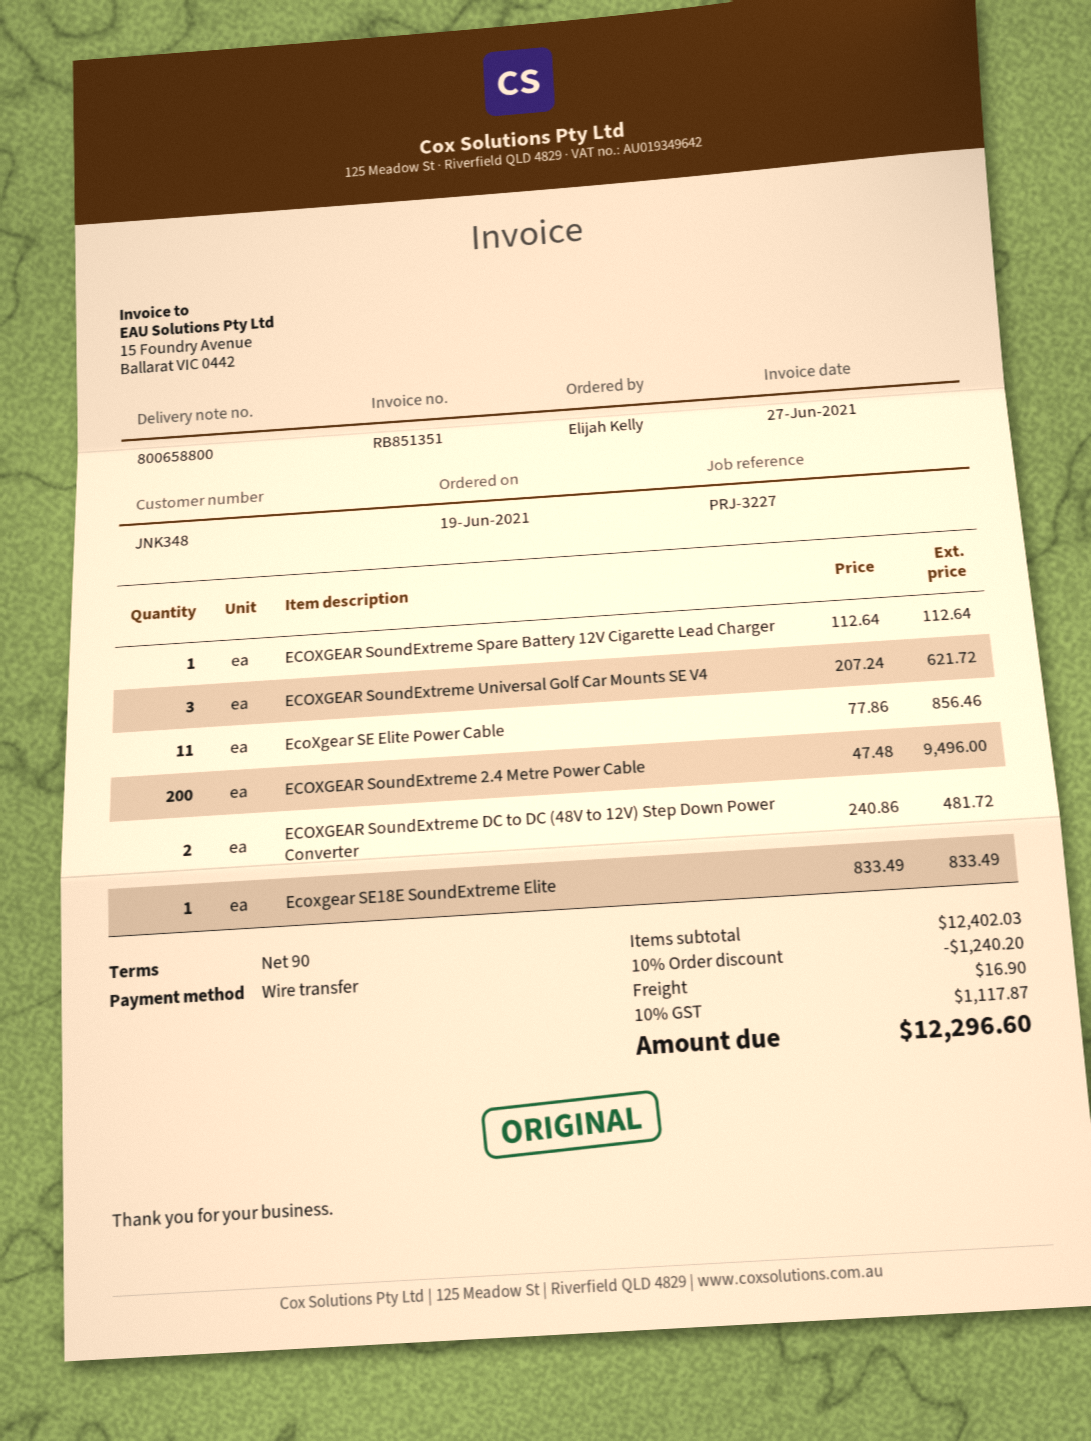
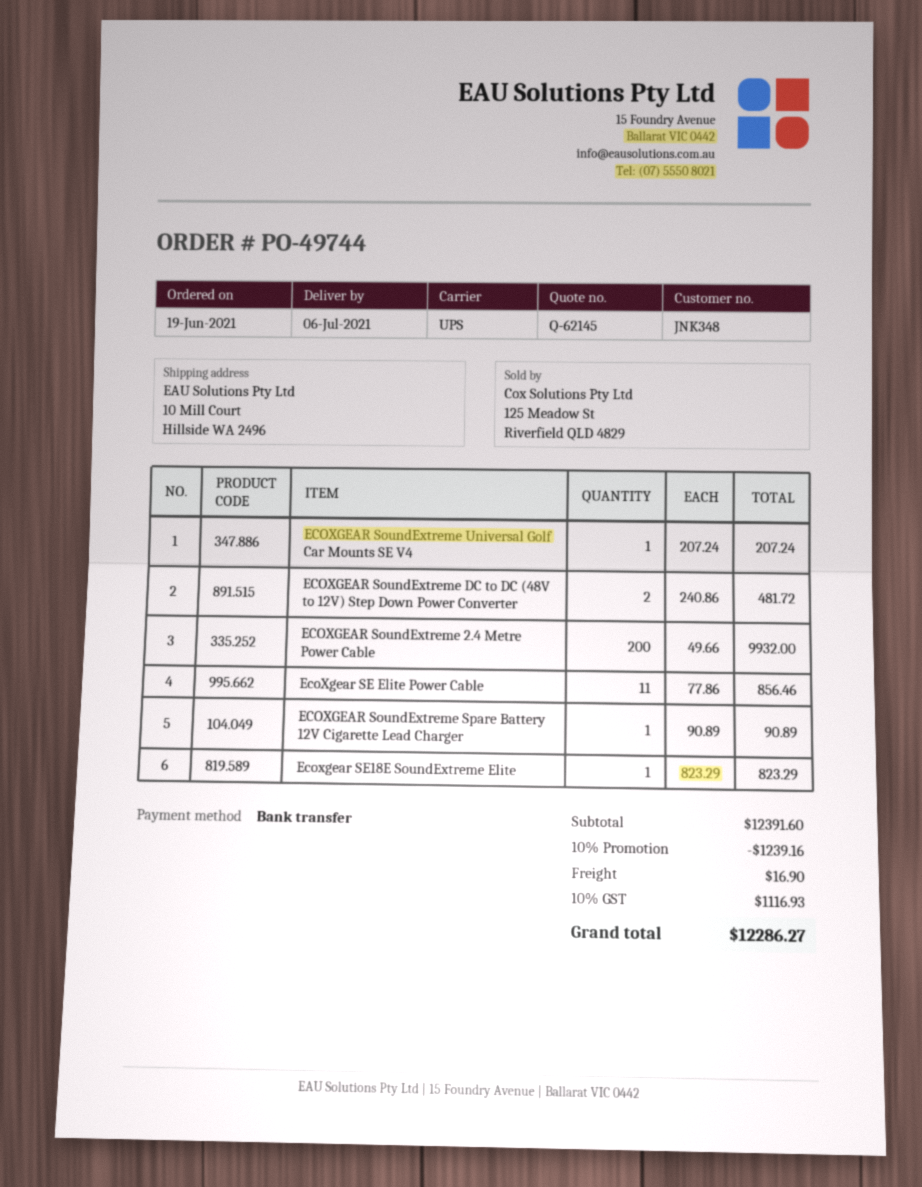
ECOXGEAR SoundExtreme Spare Battery 12V Cigarette Lead Charger: 1 x 112.64 = 112.64 -> 1 x 90.89 = 90.89
ECOXGEAR SoundExtreme Universal Golf Car Mounts SE V4: 3 x 207.24 = 621.72 -> 1 x 207.24 = 207.24
ECOXGEAR SoundExtreme 2.4 Metre Power Cable: 200 x 47.48 = 9496.00 -> 200 x 49.66 = 9932.00
Ecoxgear SE18E SoundExtreme Elite: 1 x 833.49 = 833.49 -> 1 x 823.29 = 823.29
subtotal: 12402.03 -> 12391.60
discount: 10% = 1240.20 -> 10% = 1239.16
tax: 10% = 1117.87 -> 10% = 1116.93
total: 12296.60 -> 12286.27

